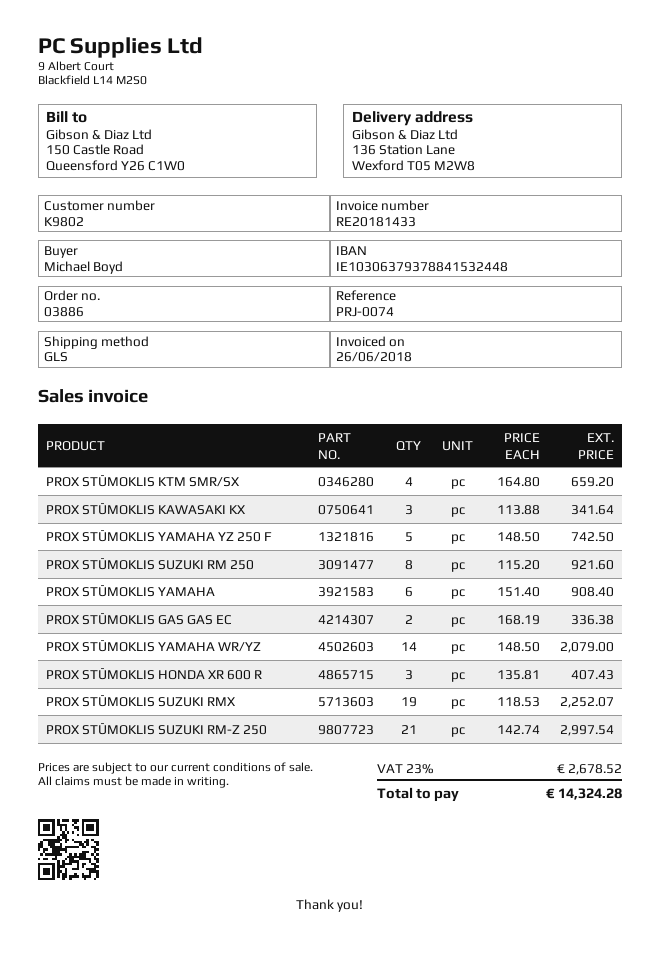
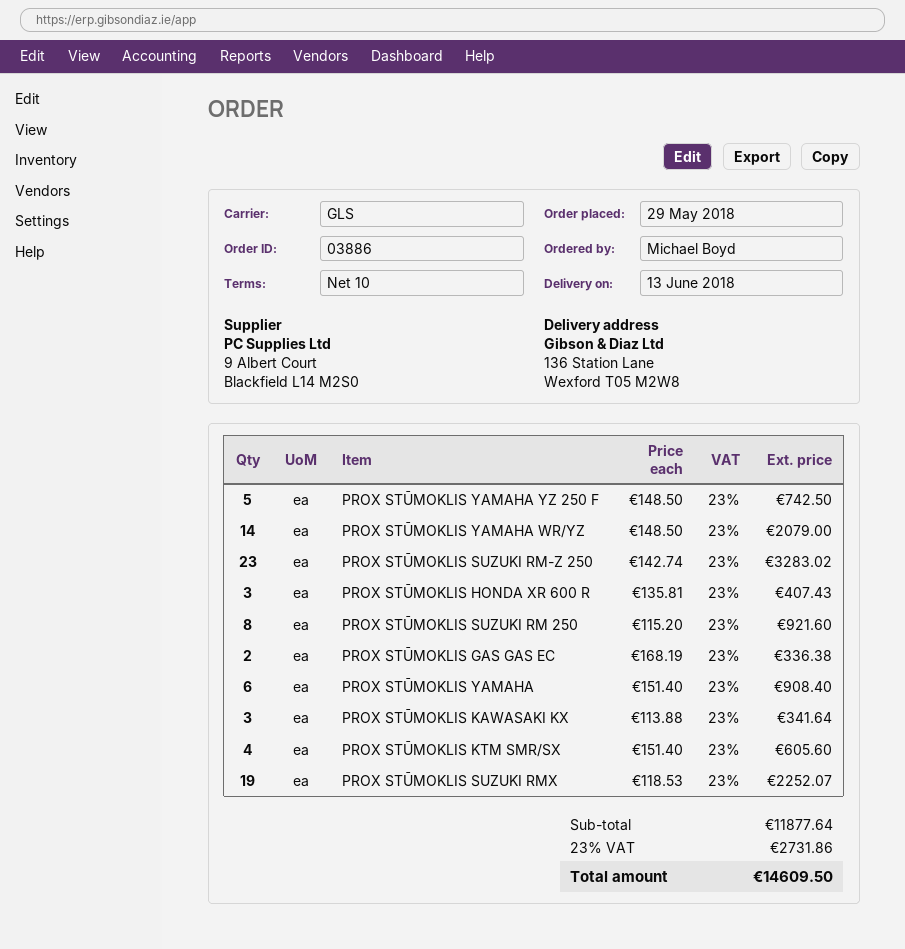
PROX STŪMOKLIS KTM SMR/SX: 4 x 164.80 = 659.20 -> 4 x 151.40 = 605.60
PROX STŪMOKLIS SUZUKI RM-Z 250: 21 x 142.74 = 2997.54 -> 23 x 142.74 = 3283.02
tax: 23% = 2678.52 -> 23% = 2731.86
total: 14324.28 -> 14609.50

